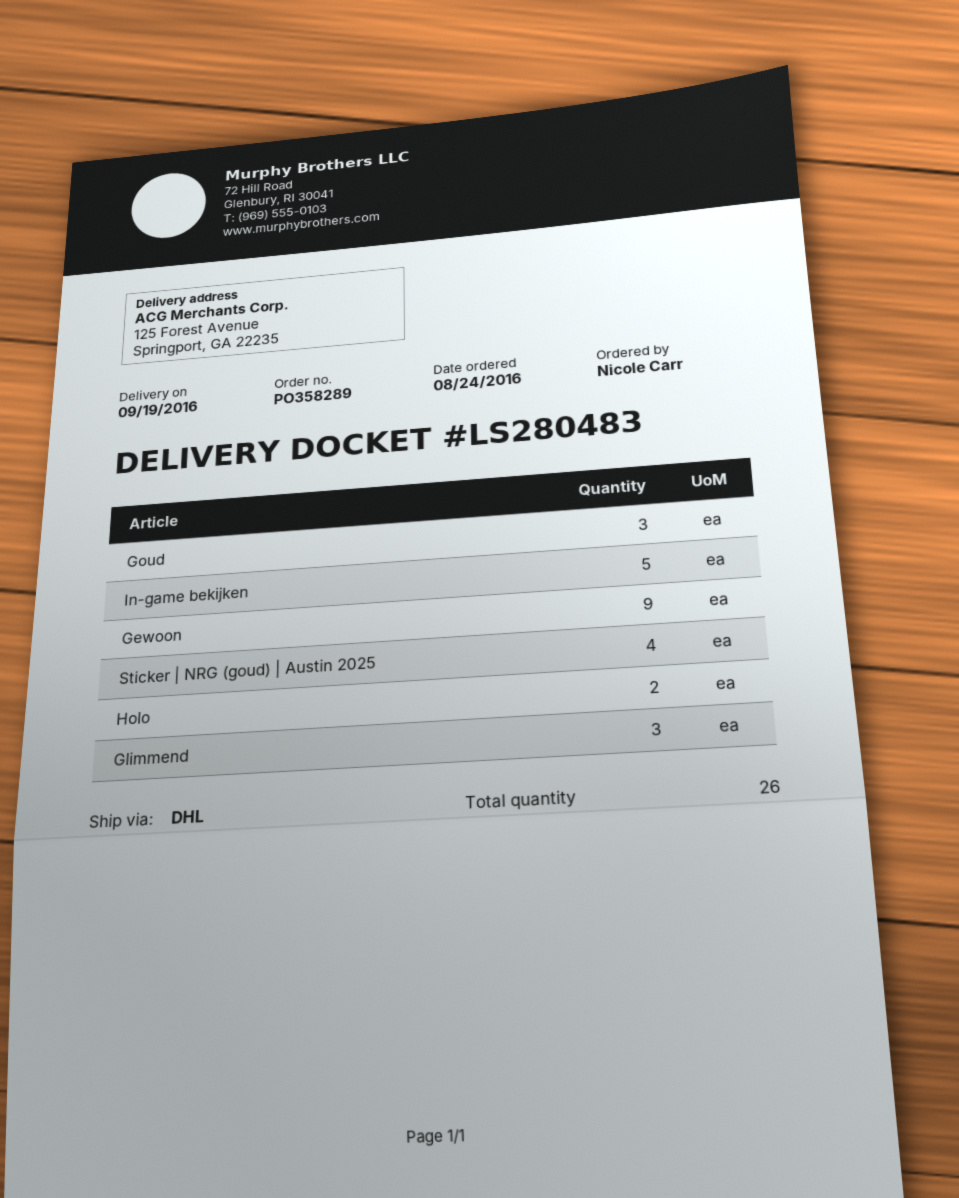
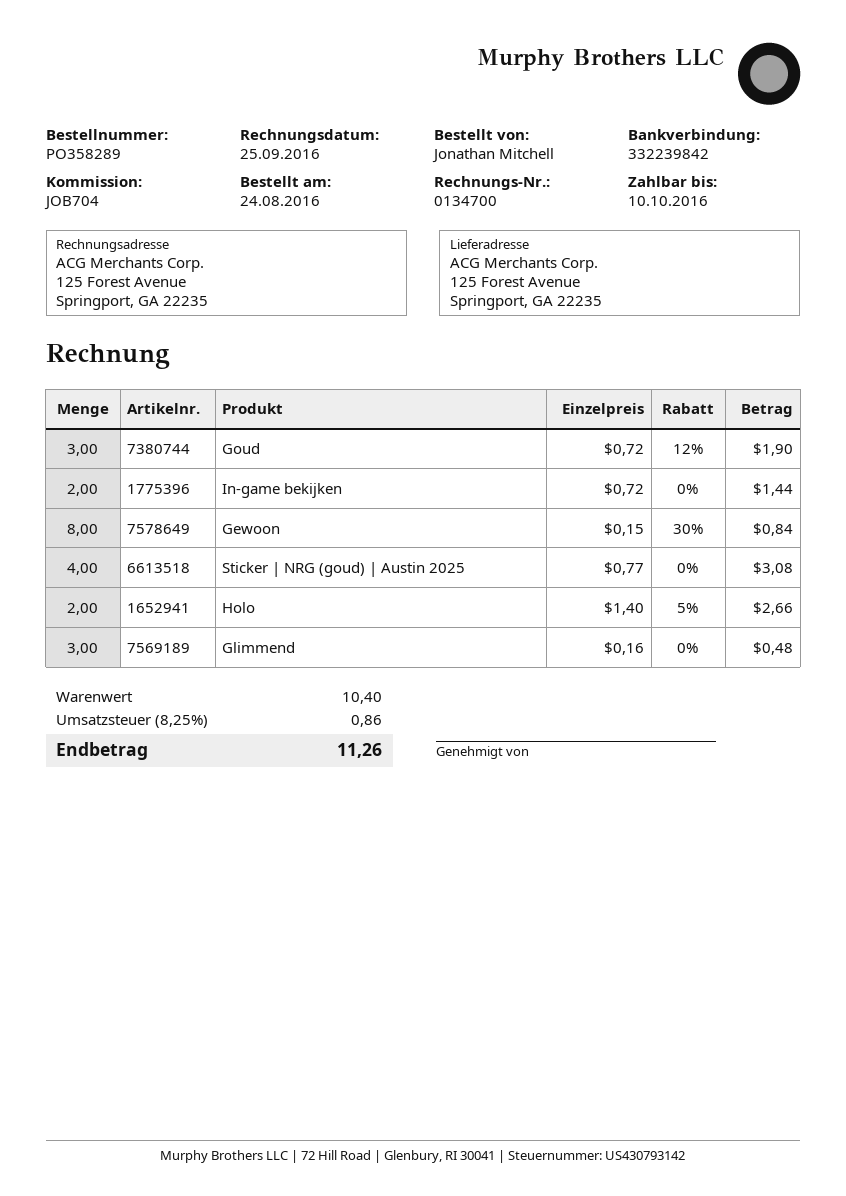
ordered by: Nicole Carr -> Jonathan Mitchell
In-game bekijken: 5 -> 2
Gewoon: 9 -> 8

